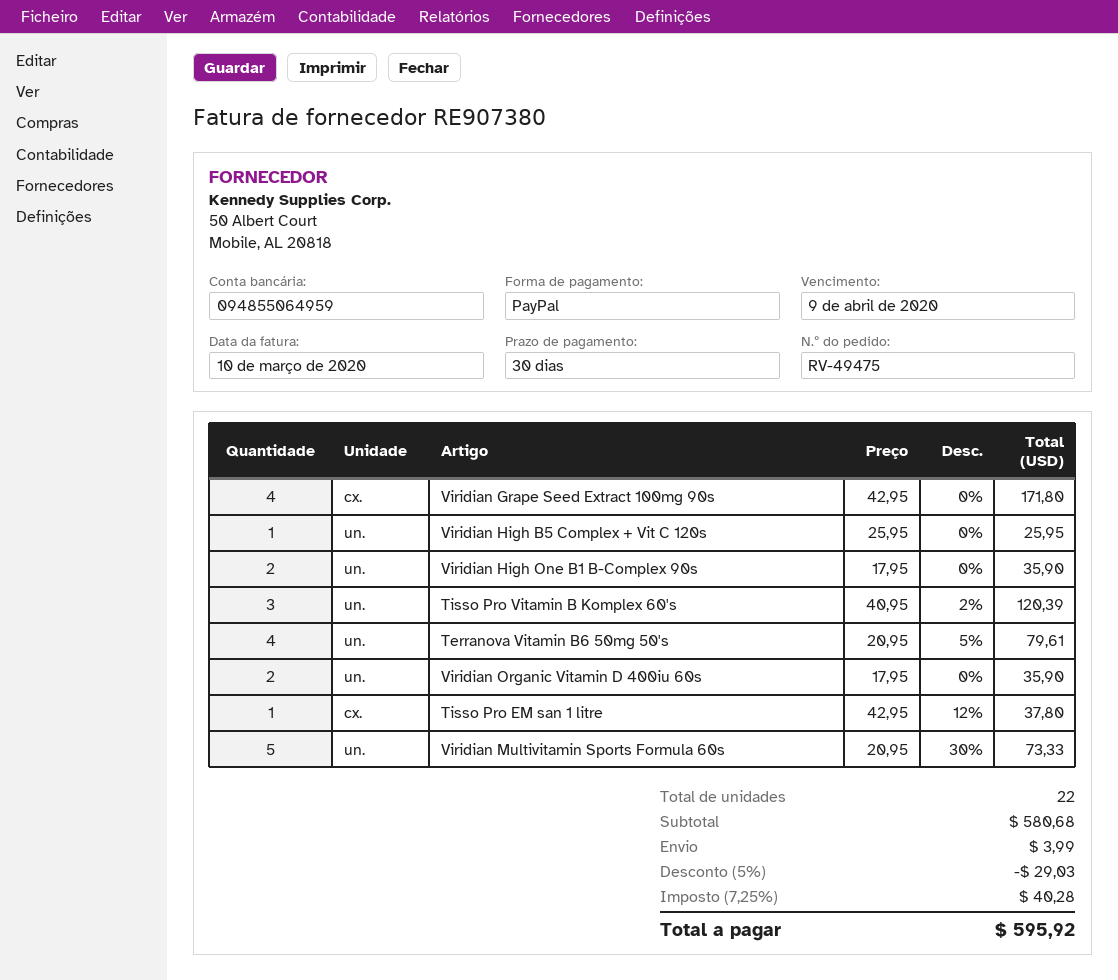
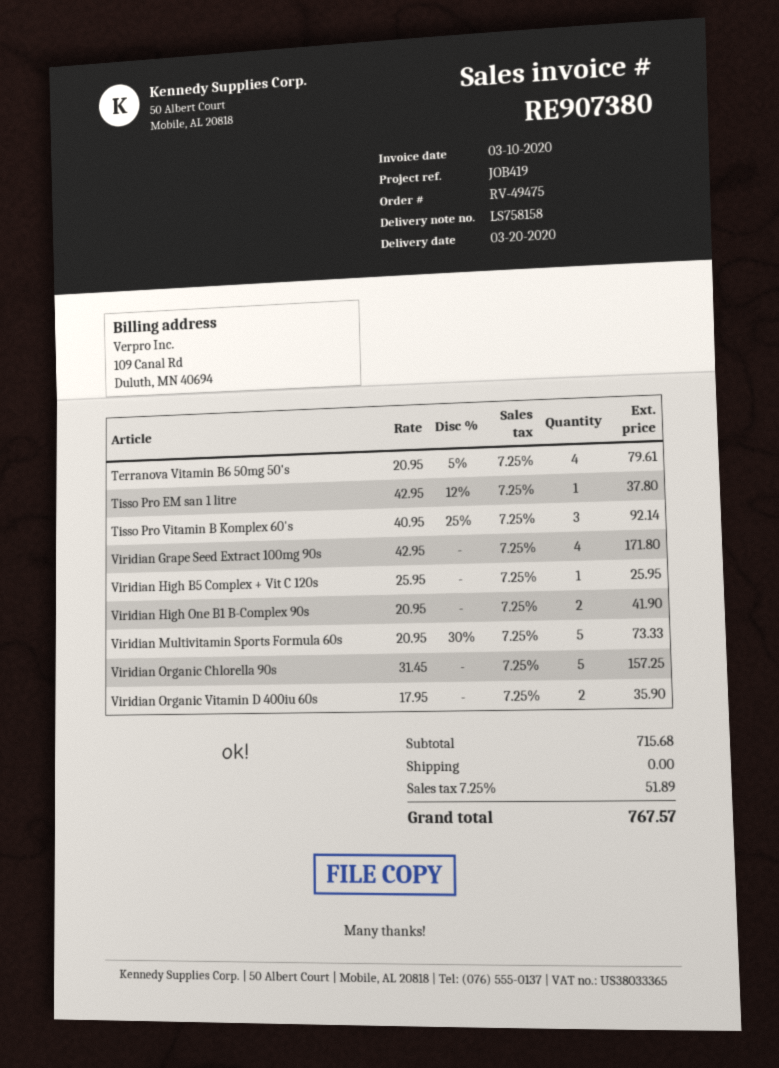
Viridian High One B1 B-Complex 90s: 2 x 17.95 = 35.90 -> 2 x 20.95 = 41.90
Tisso Pro Vitamin B Komplex 60's: 3 x 40.95 - 2% = 120.39 -> 3 x 40.95 - 25% = 92.14
Viridian Organic Chlorella 90s: none -> 5 x 31.45 = 157.25
subtotal: 580.68 -> 715.68
discount: 5% = 29.03 -> none
shipping: 3.99 -> 0.00
tax: 7.25% = 40.28 -> 7.25% = 51.89
total: 595.92 -> 767.57

